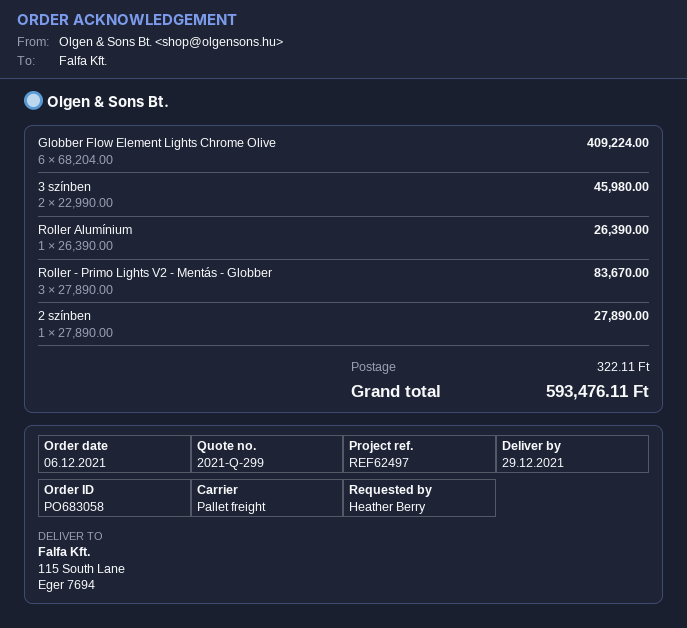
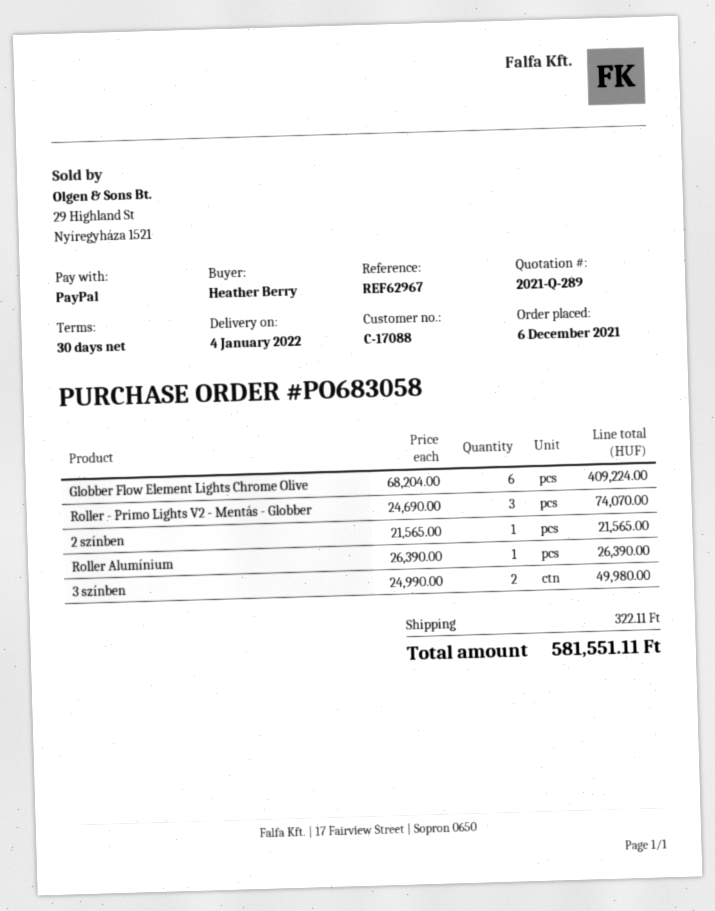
quote number: 2021-Q-299 -> 2021-Q-289
delivery date: 2021-12-29 -> 2022-01-04
reference: REF62497 -> REF62967
3 színben: 2 x 22990.00 = 45980.00 -> 2 x 24990.00 = 49980.00
Roller - Primo Lights V2 - Mentás - Globber: 3 x 27890.00 = 83670.00 -> 3 x 24690.00 = 74070.00
2 színben: 1 x 27890.00 = 27890.00 -> 1 x 21565.00 = 21565.00
total: 593476.11 -> 581551.11

